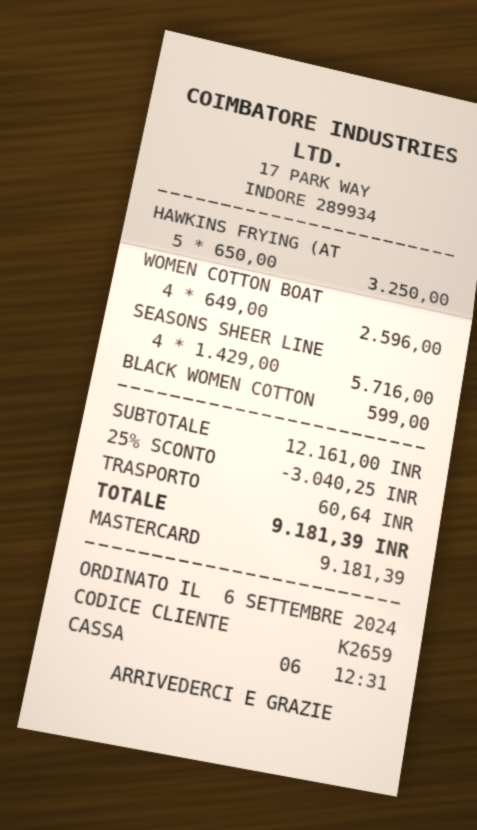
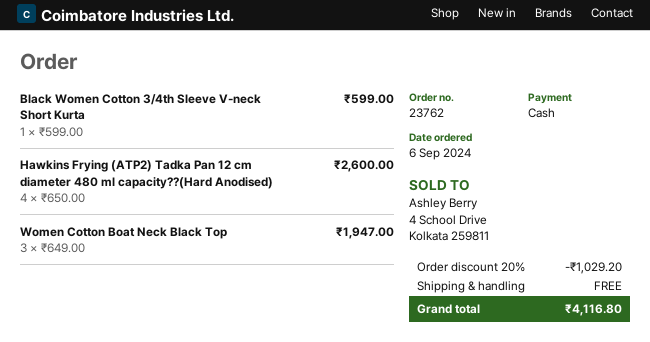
payment method: Mastercard -> cash
HAWKINS FRYING (AT: 5 x 650.00 = 3250.00 -> 4 x 650.00 = 2600.00
WOMEN COTTON BOAT: 4 x 649.00 = 2596.00 -> 3 x 649.00 = 1947.00
SEASONS SHEER LINE: 4 x 1429.00 = 5716.00 -> none
discount: 25% = 3040.25 -> 20% = 1029.20
shipping: 60.64 -> 0.00
total: 9181.39 -> 4116.80

